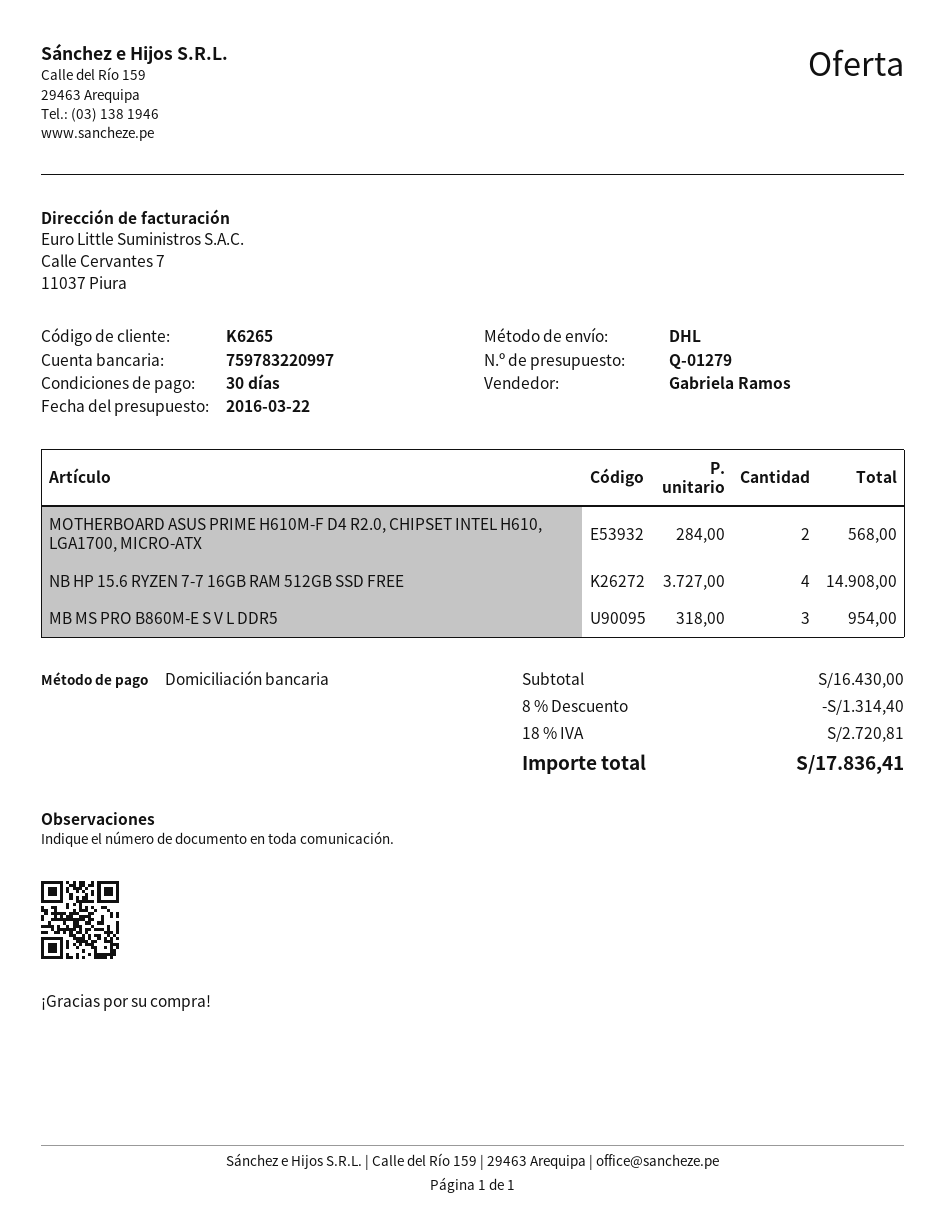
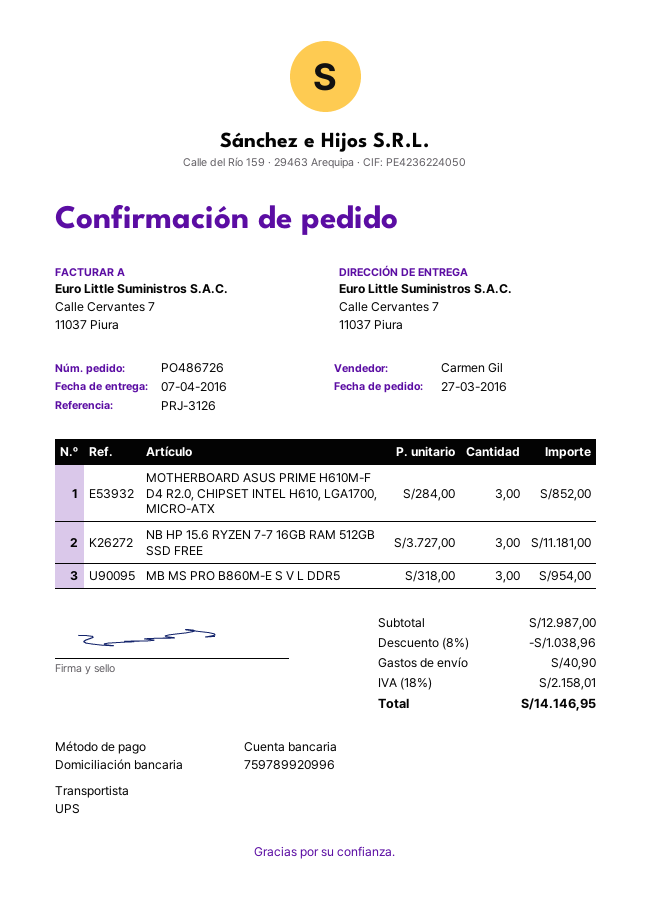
sales rep: Gabriela Ramos -> Carmen Gil
bank account: 759783220997 -> 759789920996
shipping method: DHL -> UPS
MOTHERBOARD ASUS PRIME H610M-F D4 R2.0, CHIPSET INTEL H610, LGA1700, MICRO-ATX: 2 x 284.00 = 568.00 -> 3 x 284.00 = 852.00
NB HP 15.6 RYZEN 7-7 16GB RAM 512GB SSD FREE: 4 x 3727.00 = 14908.00 -> 3 x 3727.00 = 11181.00
subtotal: 16430.00 -> 12987.00
discount: 8% = 1314.40 -> 8% = 1038.96
shipping: none -> 40.90
tax: 18% = 2720.81 -> 18% = 2158.01
total: 17836.41 -> 14146.95

